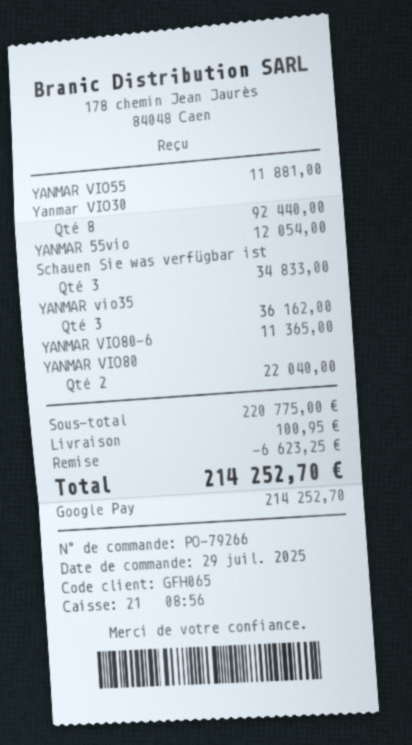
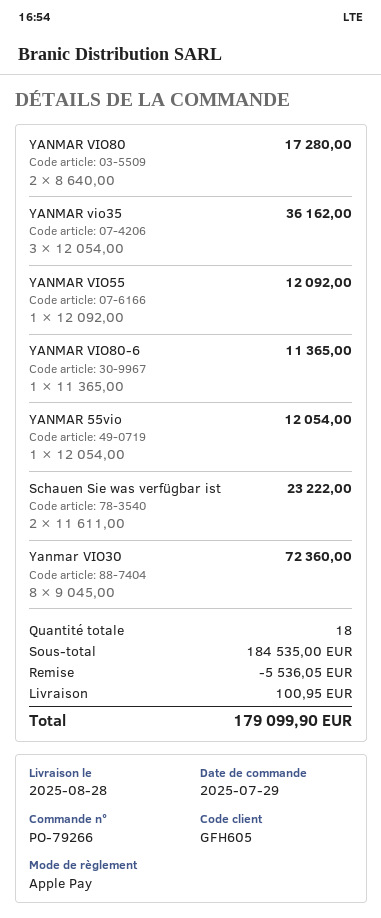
customer number: GFH065 -> GFH605
payment method: Google Pay -> Apple Pay
YANMAR VIO55: 1 for 11881.00 -> 1 for 12092.00
Yanmar VIO30: 8 for 92440.00 -> 8 for 72360.00
Schauen Sie was verfügbar ist: 3 for 34833.00 -> 2 for 23222.00
YANMAR VIO80: 2 for 22040.00 -> 2 for 17280.00
subtotal: 220775.00 -> 184535.00
discount: 6623.25 -> 5536.05
total: 214252.70 -> 179099.90

